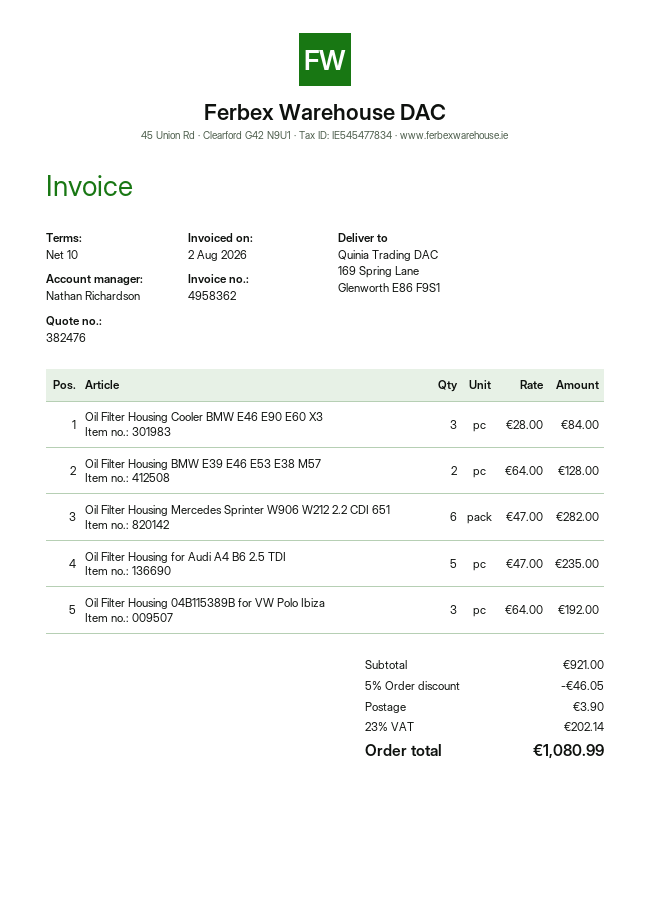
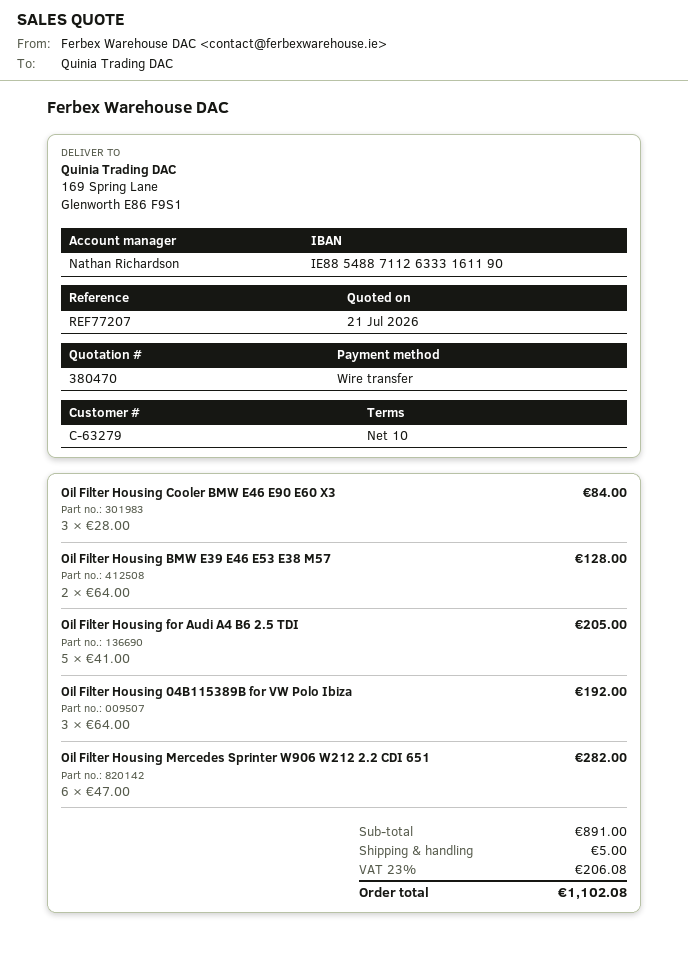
quote number: 382476 -> 380470
Oil Filter Housing for Audi A4 B6 2.5 TDI: 5 x 47.00 = 235.00 -> 5 x 41.00 = 205.00
subtotal: 921.00 -> 891.00
discount: 5% = 46.05 -> none
shipping: 3.90 -> 5.00
tax: 23% = 202.14 -> 23% = 206.08
total: 1080.99 -> 1102.08

